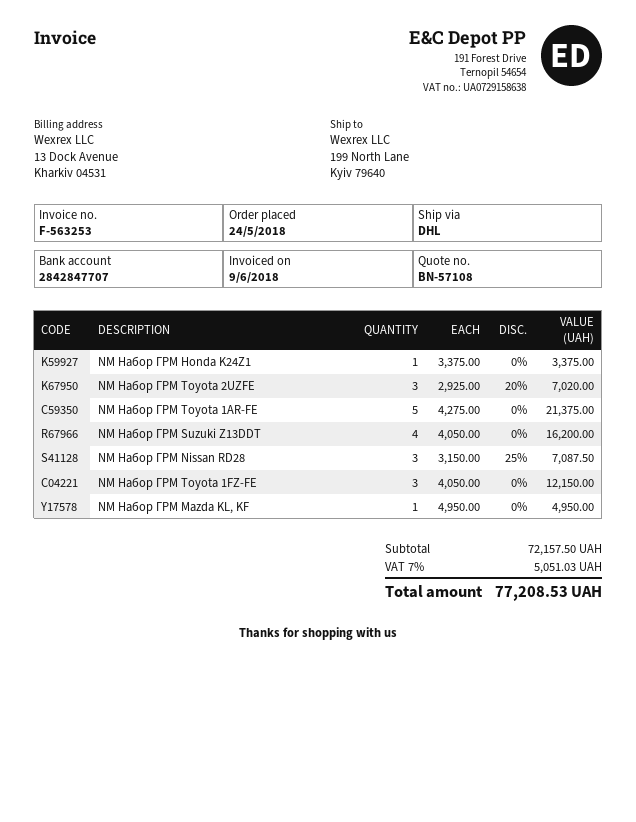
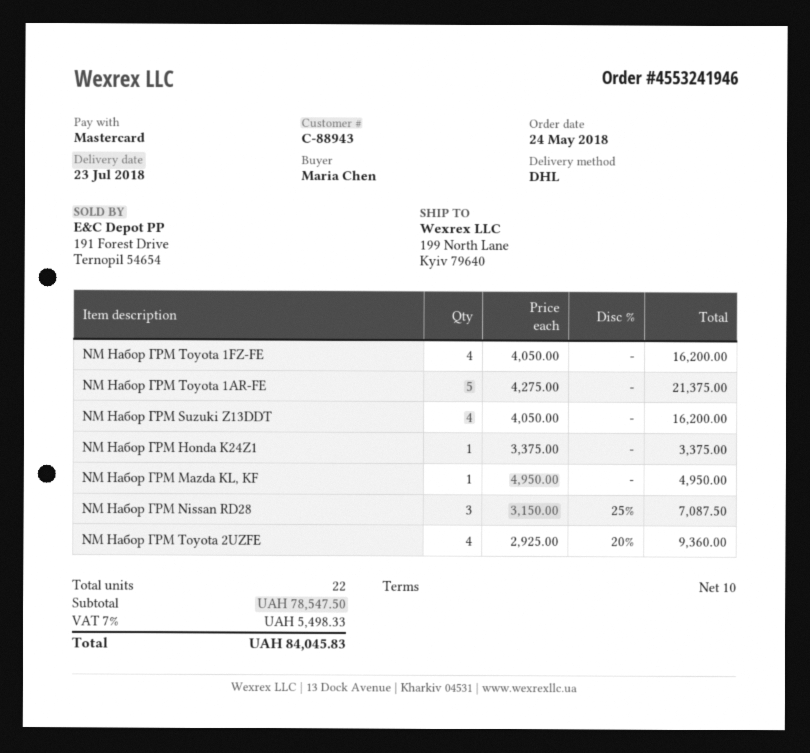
NM Набор ГРМ Toyota 2UZFE: 3 x 2925.00 - 20% = 7020.00 -> 4 x 2925.00 - 20% = 9360.00
NM Набор ГРМ Toyota 1FZ-FE: 3 x 4050.00 = 12150.00 -> 4 x 4050.00 = 16200.00
subtotal: 72157.50 -> 78547.50
tax: 7% = 5051.03 -> 7% = 5498.33
total: 77208.53 -> 84045.83

